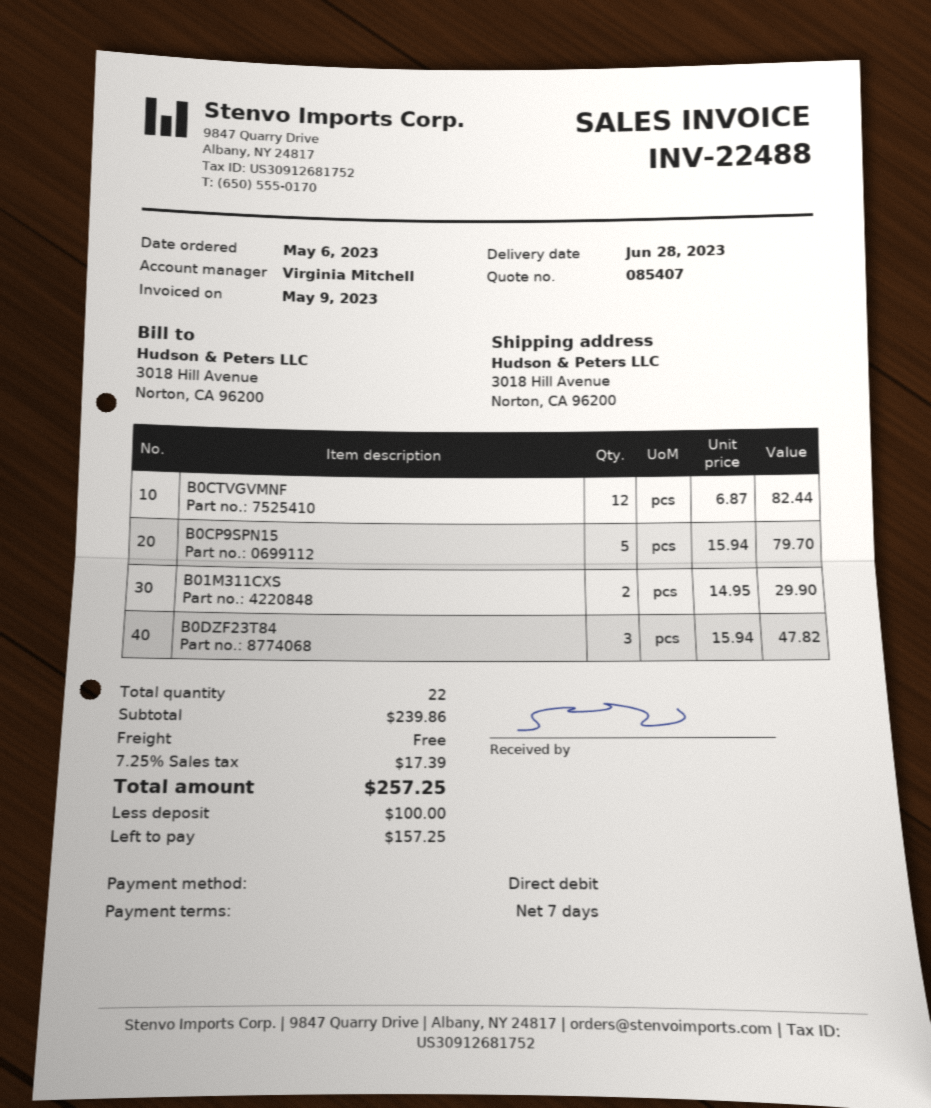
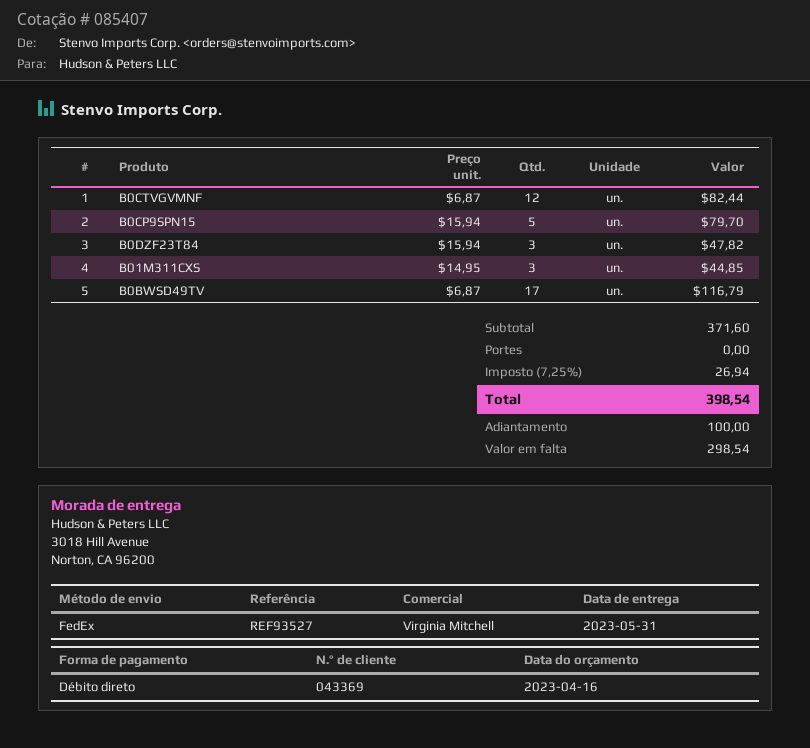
delivery date: 2023-06-28 -> 2023-05-31
B01M311CXS: 2 x 14.95 = 29.90 -> 3 x 14.95 = 44.85
B0BWSD49TV: none -> 17 x 6.87 = 116.79
subtotal: 239.86 -> 371.60
tax: 7.25% = 17.39 -> 7.25% = 26.94
total: 257.25 -> 398.54
balance: 157.25 -> 298.54

